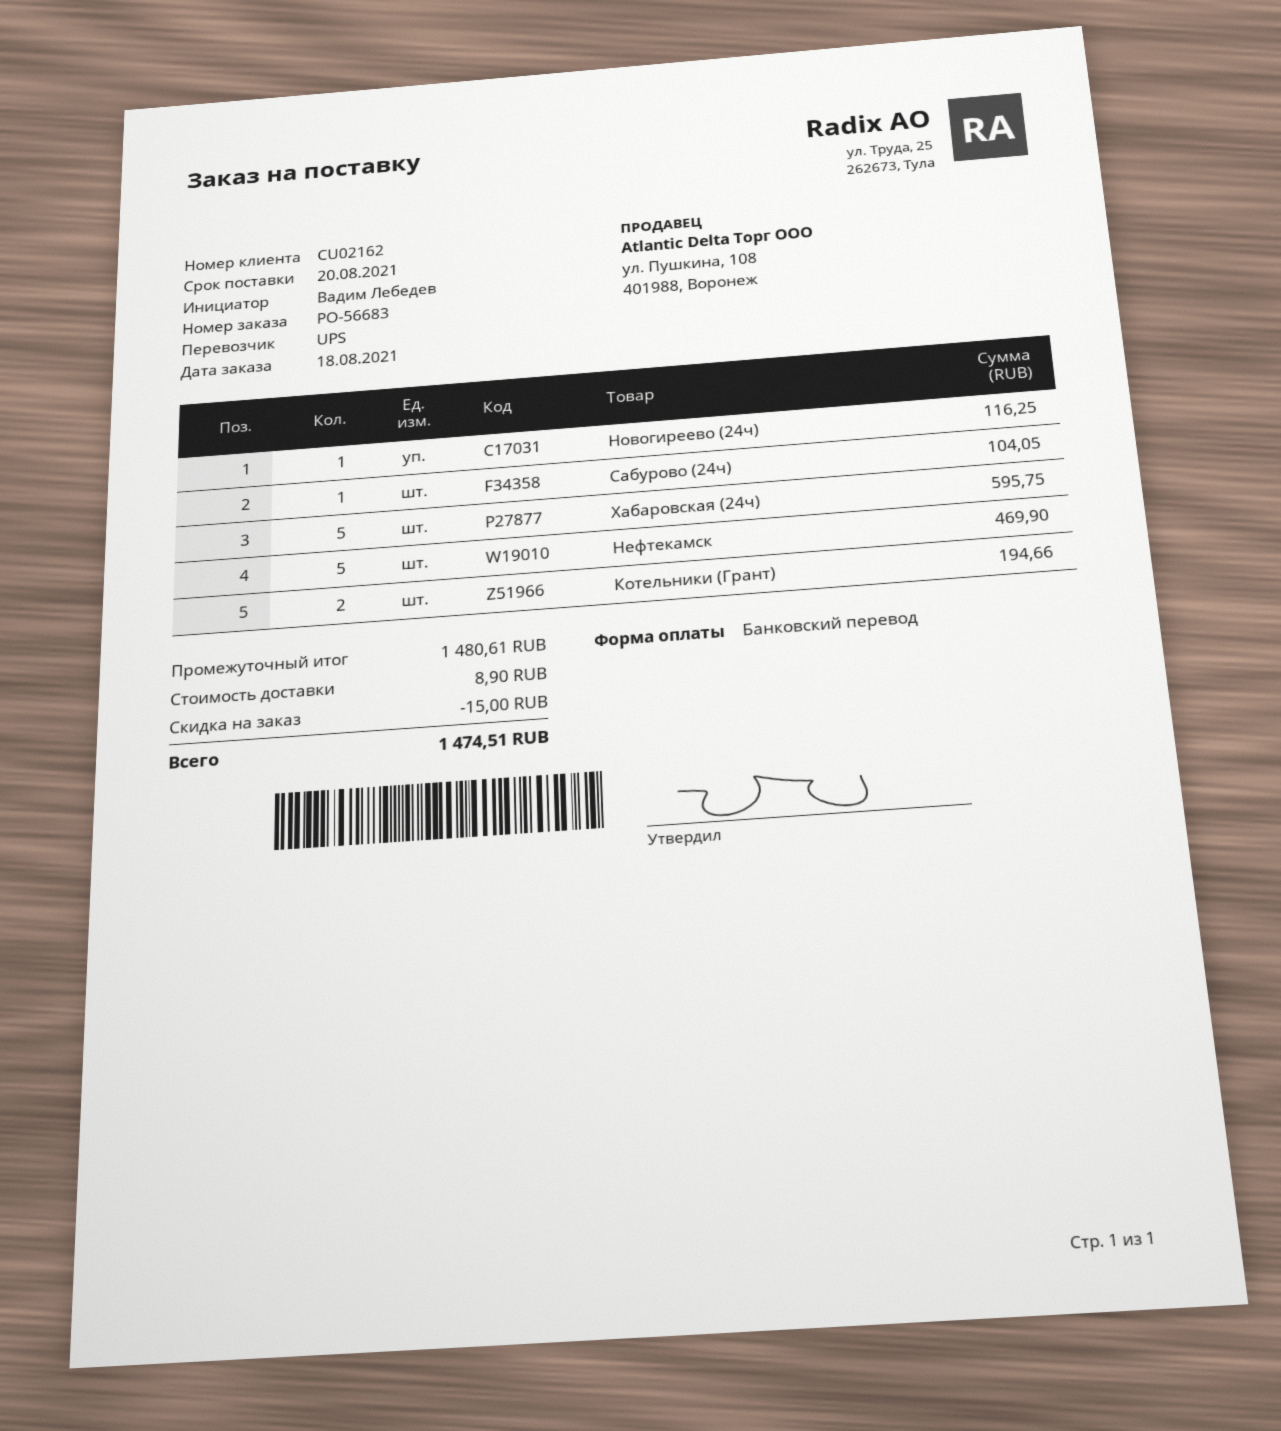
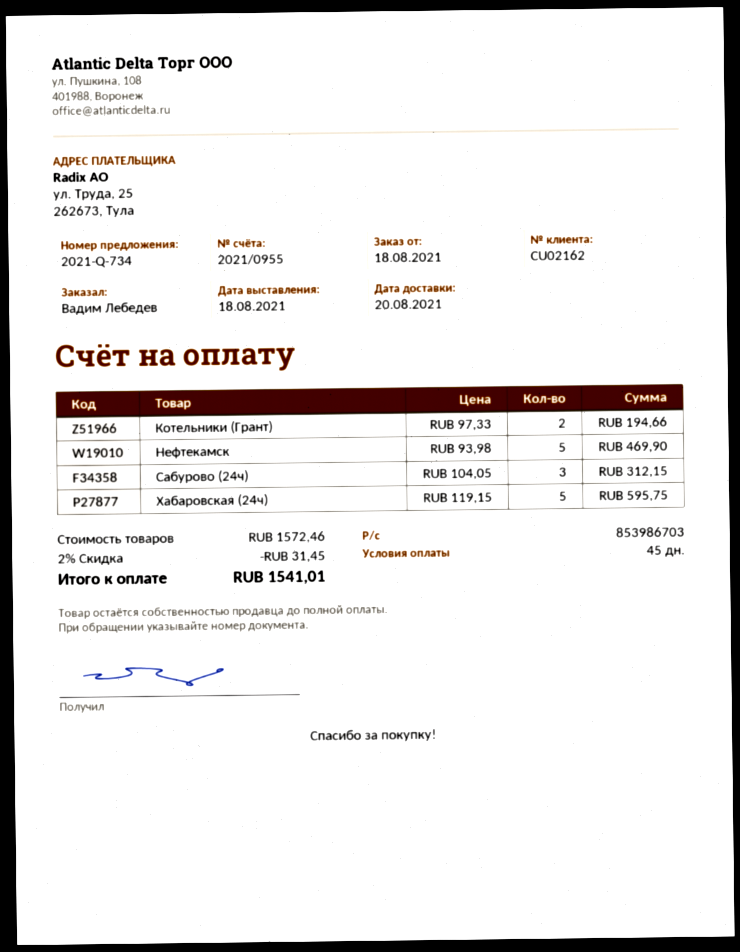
Новогиреево (24ч): 1 for 116.25 -> none
Сабурово (24ч): 1 for 104.05 -> 3 for 312.15
subtotal: 1480.61 -> 1572.46
discount: 15.00 -> 31.45
shipping: 8.90 -> none
total: 1474.51 -> 1541.01

